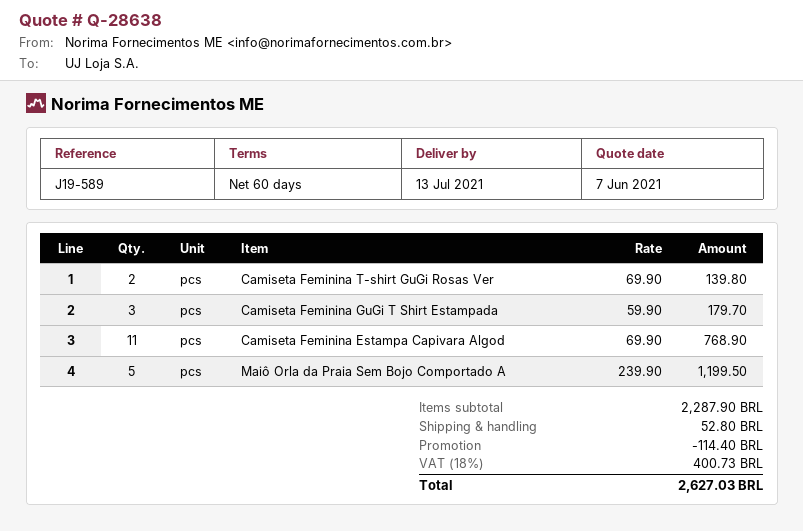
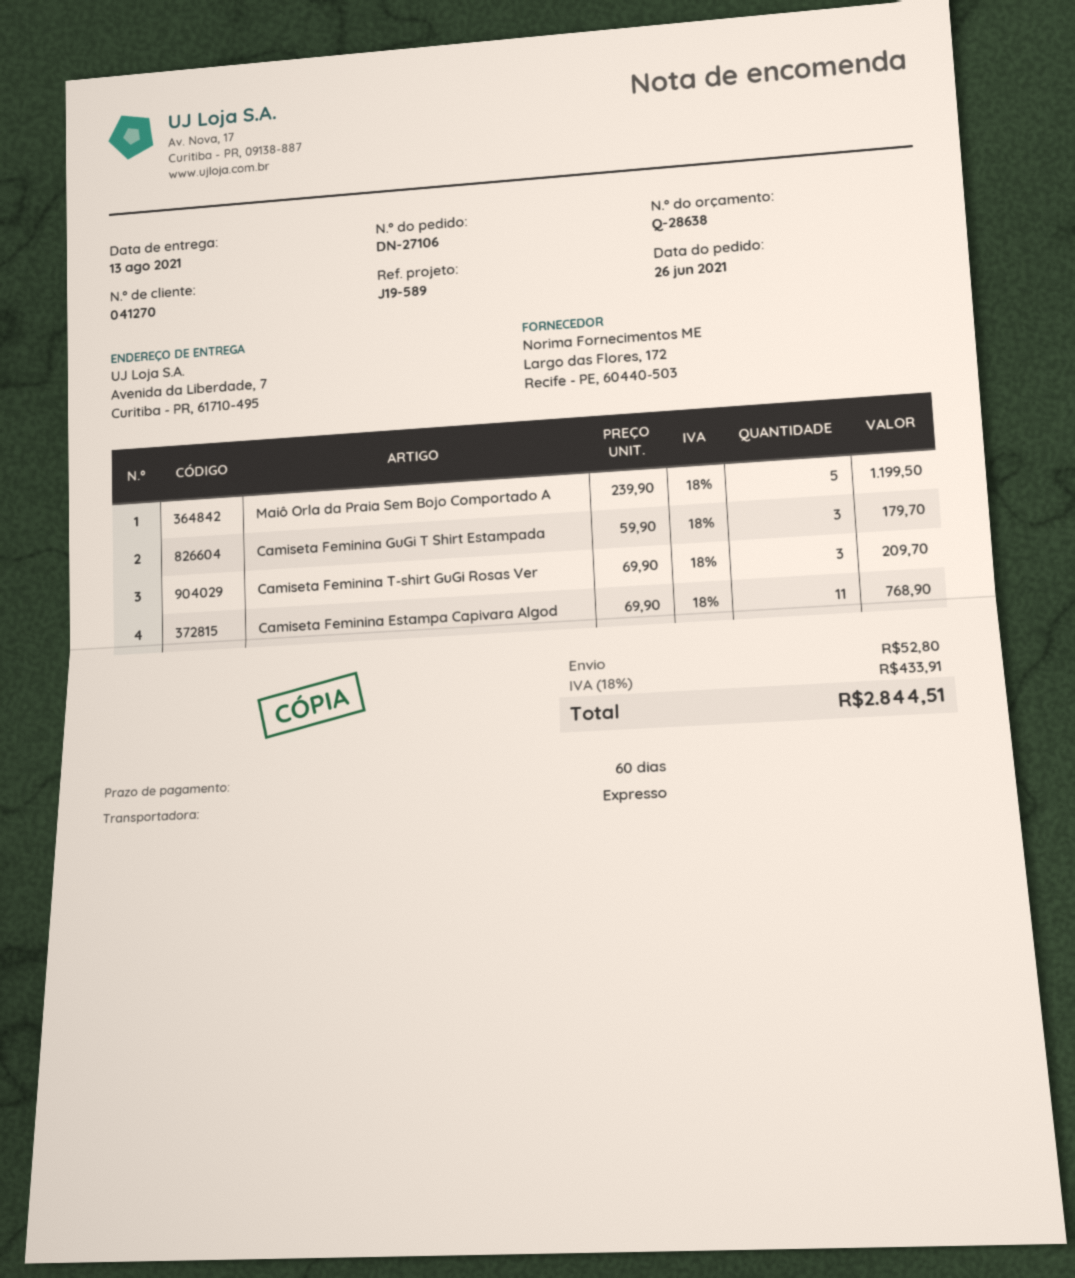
delivery date: 2021-07-13 -> 2021-08-13
Camiseta Feminina T-shirt GuGi Rosas Ver: 2 x 69.90 = 139.80 -> 3 x 69.90 = 209.70
discount: 114.40 -> none
tax: 18% = 400.73 -> 18% = 433.91
total: 2627.03 -> 2844.51

